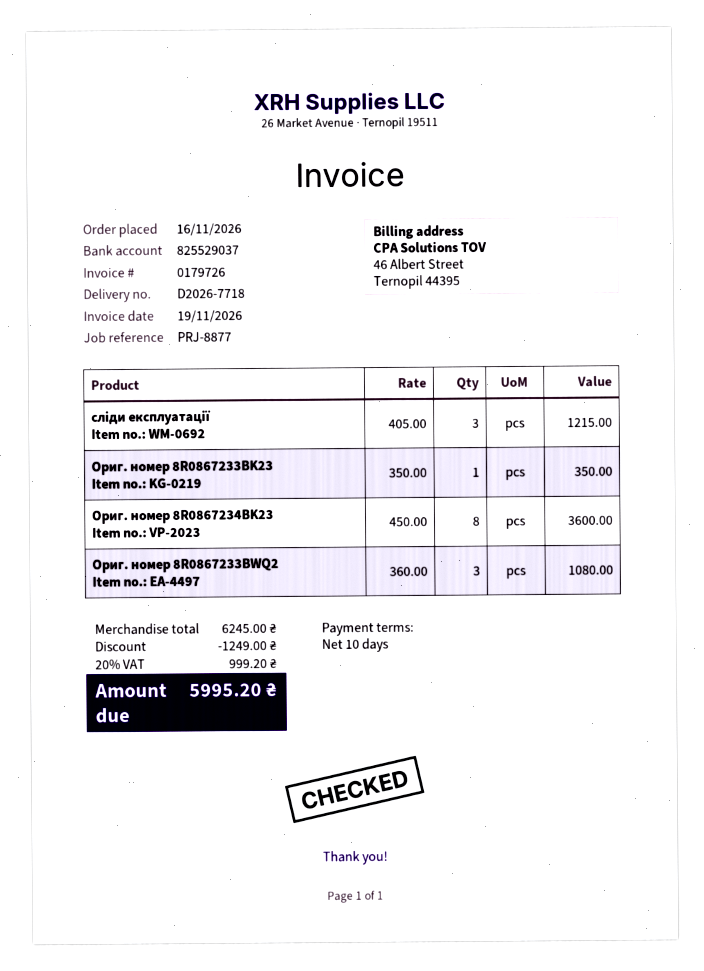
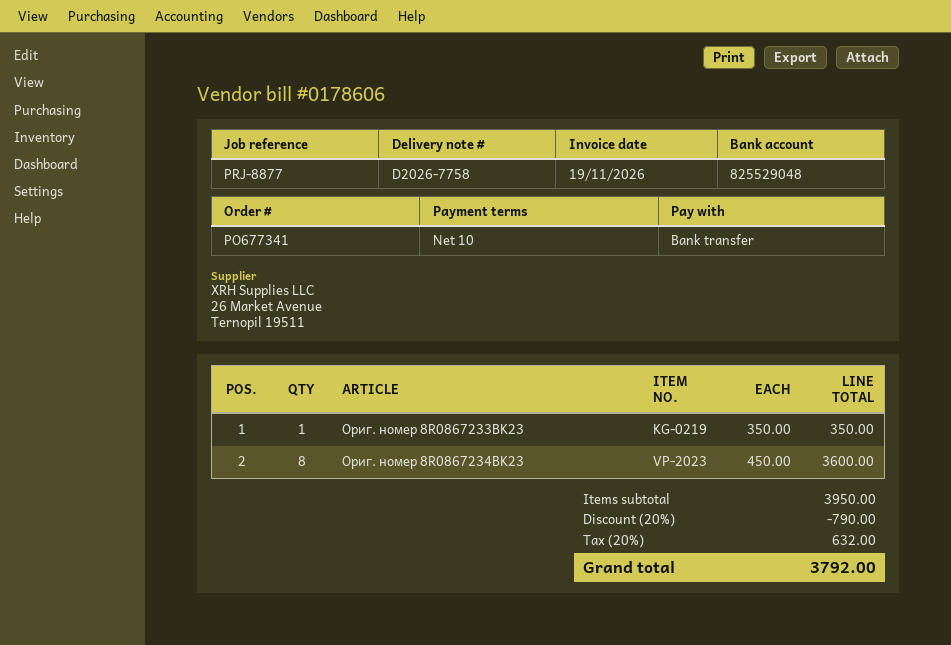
delivery note number: D2026-7718 -> D2026-7758
invoice number: 0179726 -> 0178606
bank account: 825529037 -> 825529048
сліди експлуатації: 3 x 405.00 = 1215.00 -> none
Ориг. номер 8R0867233BWQ2: 3 x 360.00 = 1080.00 -> none
subtotal: 6245.00 -> 3950.00
discount: 1249.00 -> 790.00
tax: 20% = 999.20 -> 20% = 632.00
total: 5995.20 -> 3792.00

